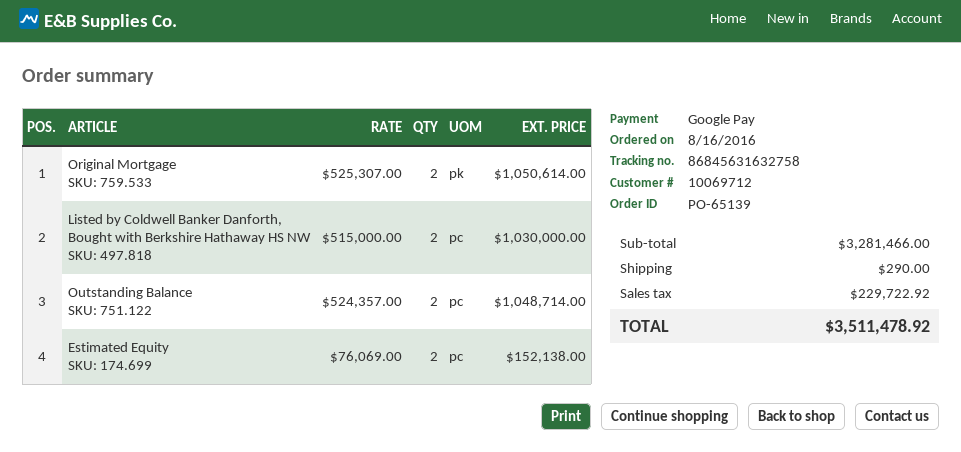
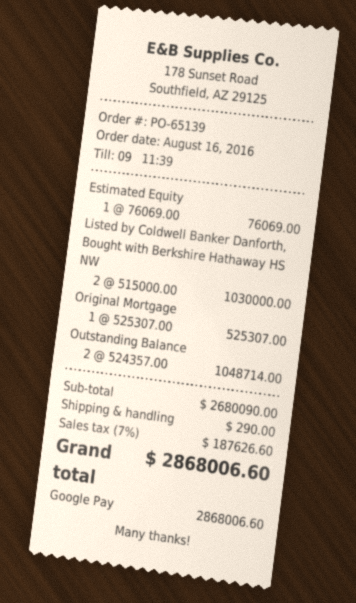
Original Mortgage: 2 x 525307.00 = 1050614.00 -> 1 x 525307.00 = 525307.00
Estimated Equity: 2 x 76069.00 = 152138.00 -> 1 x 76069.00 = 76069.00
subtotal: 3281466.00 -> 2680090.00
tax: 229722.92 -> 187626.60
total: 3511478.92 -> 2868006.60

